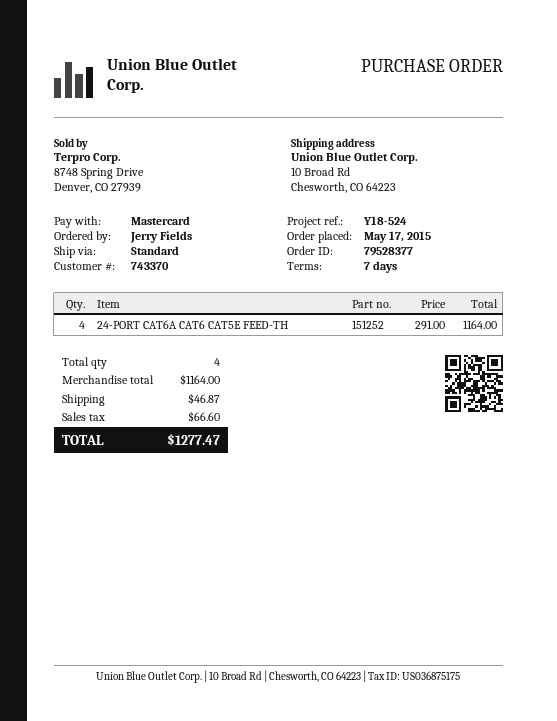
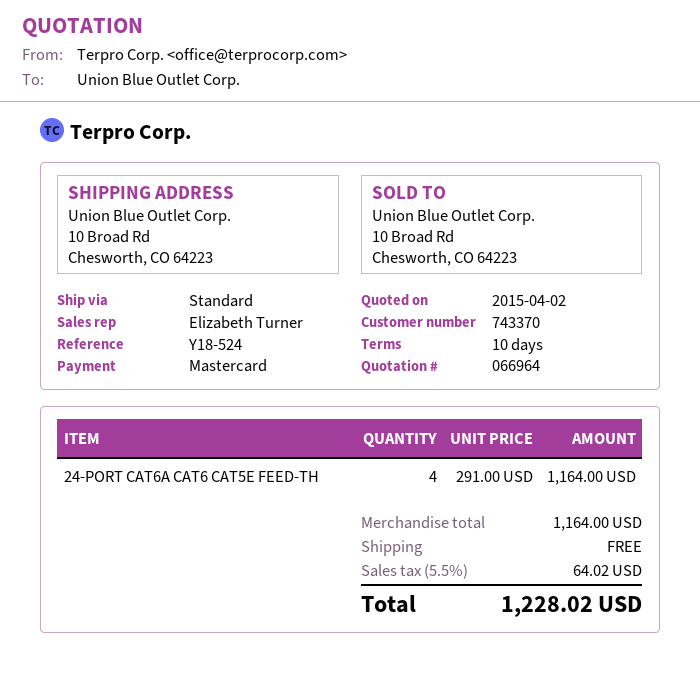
payment terms: 7 days -> 10 days
shipping: 46.87 -> 0.00
tax: 66.60 -> 64.02
total: 1277.47 -> 1228.02

